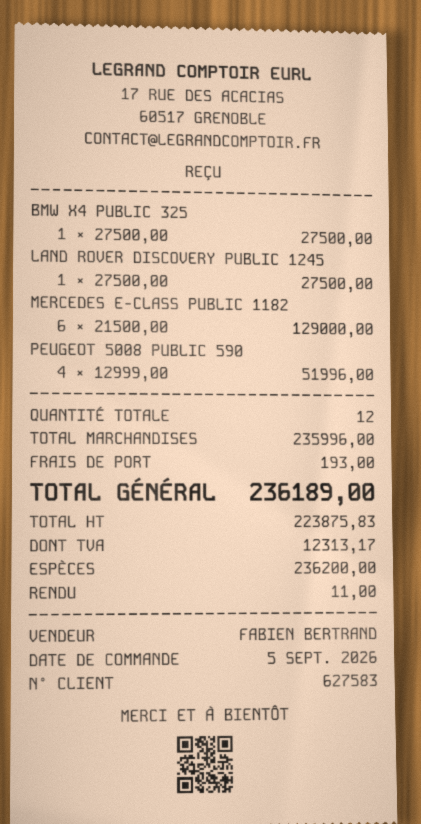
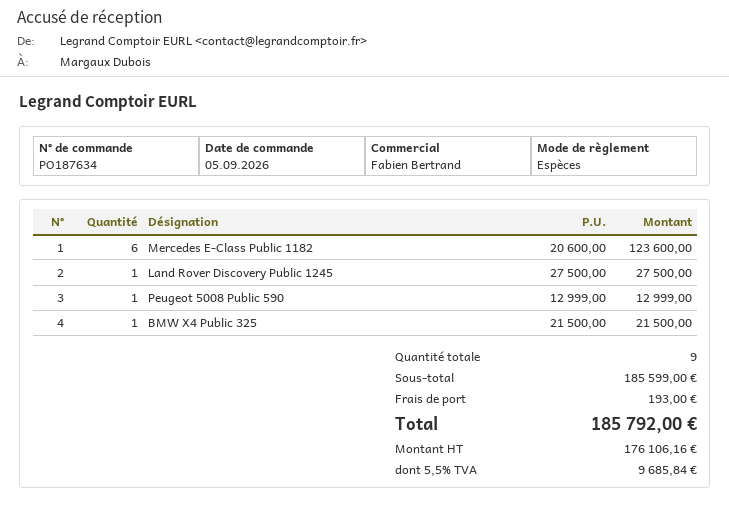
BMW X4 PUBLIC 325: 1 x 27500.00 = 27500.00 -> 1 x 21500.00 = 21500.00
MERCEDES E-CLASS PUBLIC 1182: 6 x 21500.00 = 129000.00 -> 6 x 20600.00 = 123600.00
PEUGEOT 5008 PUBLIC 590: 4 x 12999.00 = 51996.00 -> 1 x 12999.00 = 12999.00
total quantity: 12 -> 9
subtotal: 235996.00 -> 185599.00
net: 223875.83 -> 176106.16
tax: 12313.17 -> 9685.84
total: 236189.00 -> 185792.00

